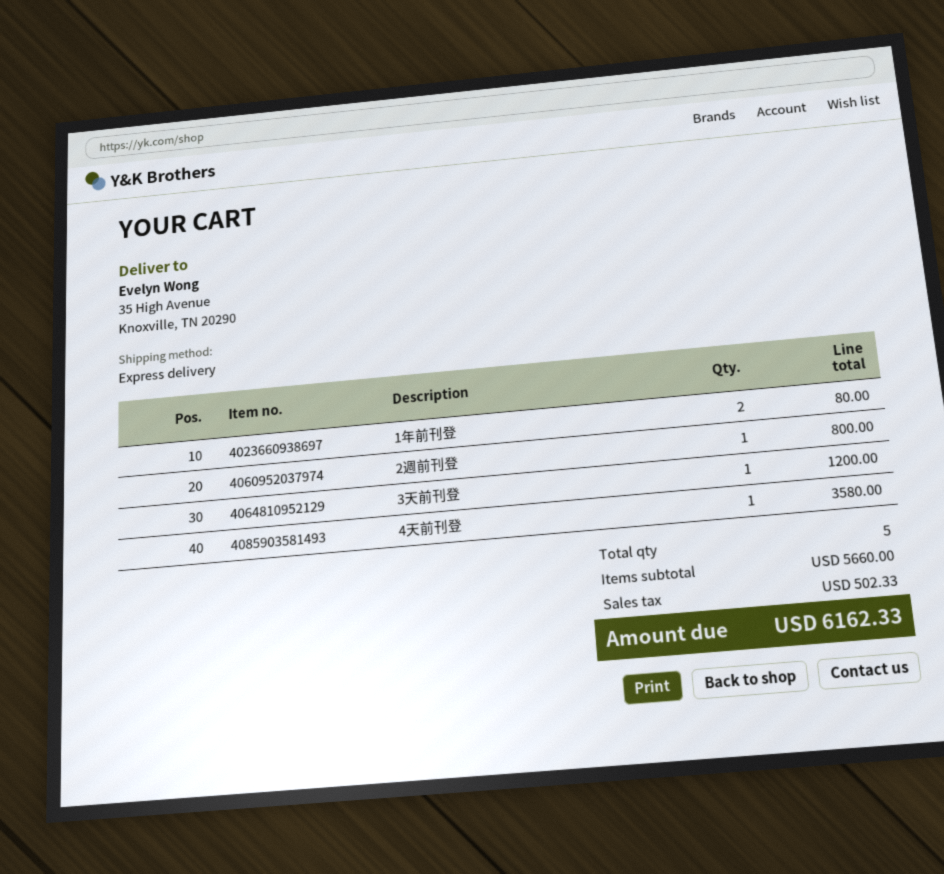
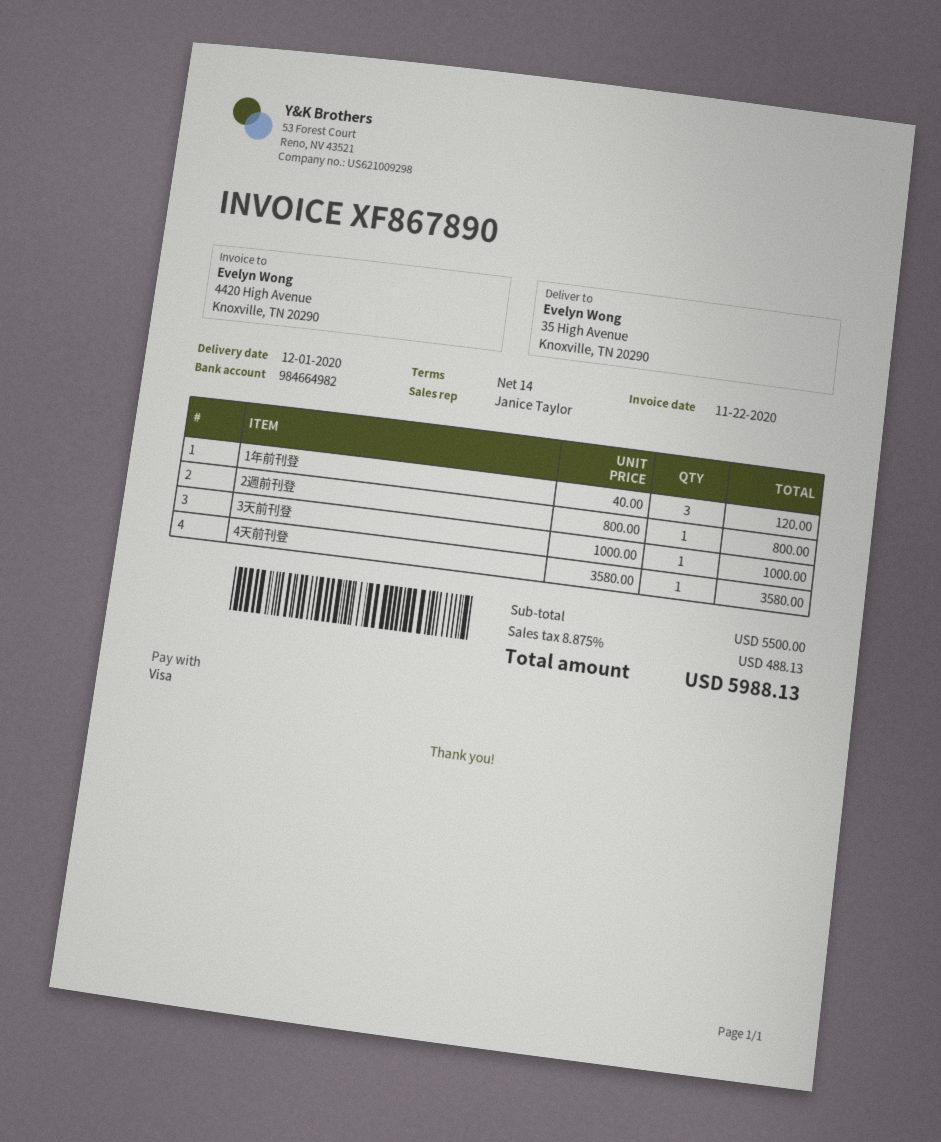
1年前刊登: 2 for 80.00 -> 3 for 120.00
3天前刊登: 1 for 1200.00 -> 1 for 1000.00
subtotal: 5660.00 -> 5500.00
tax: 502.33 -> 488.13
total: 6162.33 -> 5988.13

